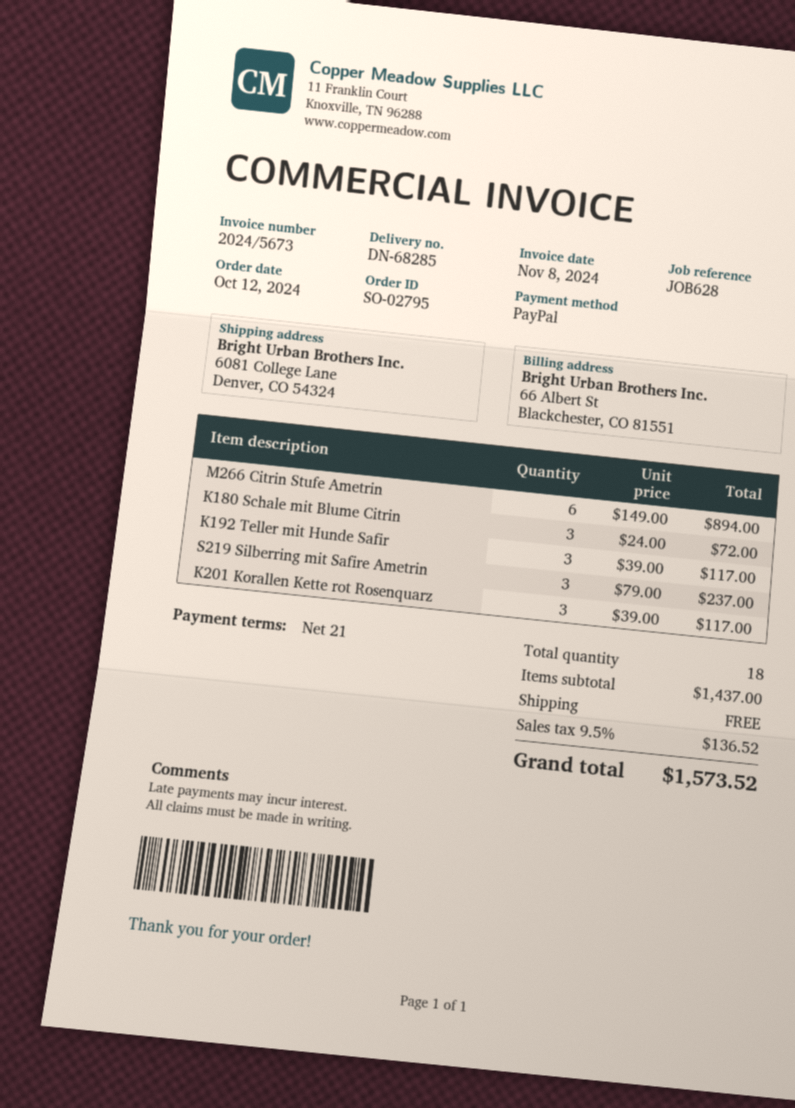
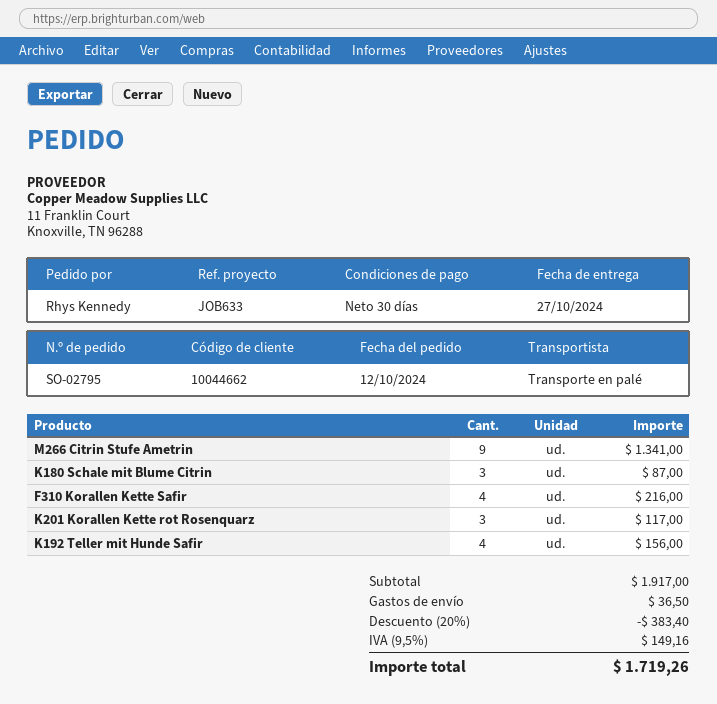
payment terms: 21 days -> 30 days
reference: JOB628 -> JOB633
M266 Citrin Stufe Ametrin: 6 for 894.00 -> 9 for 1341.00
K180 Schale mit Blume Citrin: 3 for 72.00 -> 3 for 87.00
K192 Teller mit Hunde Safir: 3 for 117.00 -> 4 for 156.00
S219 Silberring mit Safire Ametrin: 3 for 237.00 -> none
F310 Korallen Kette Safir: none -> 4 for 216.00
subtotal: 1437.00 -> 1917.00
discount: none -> 20% = 383.40
shipping: 0.00 -> 36.50
tax: 9.5% = 136.52 -> 9.5% = 149.16
total: 1573.52 -> 1719.26

